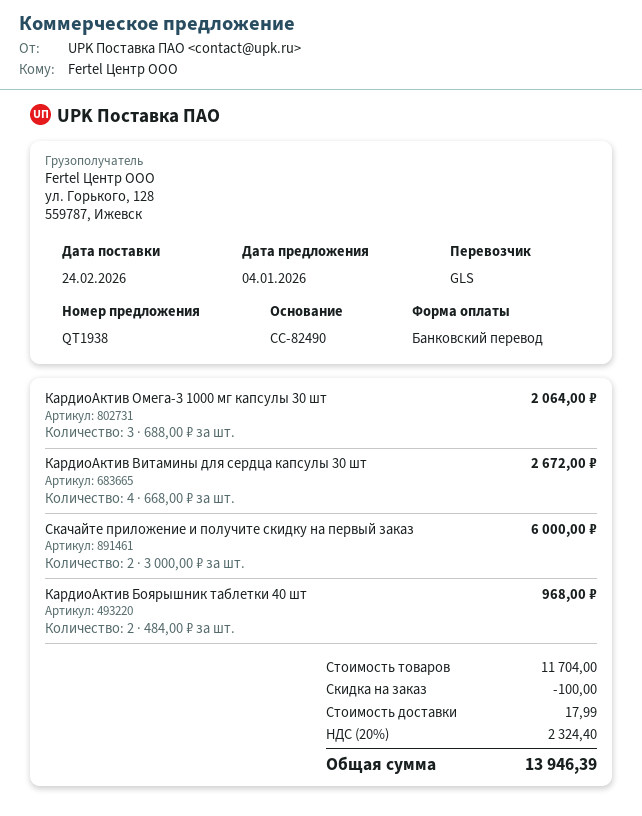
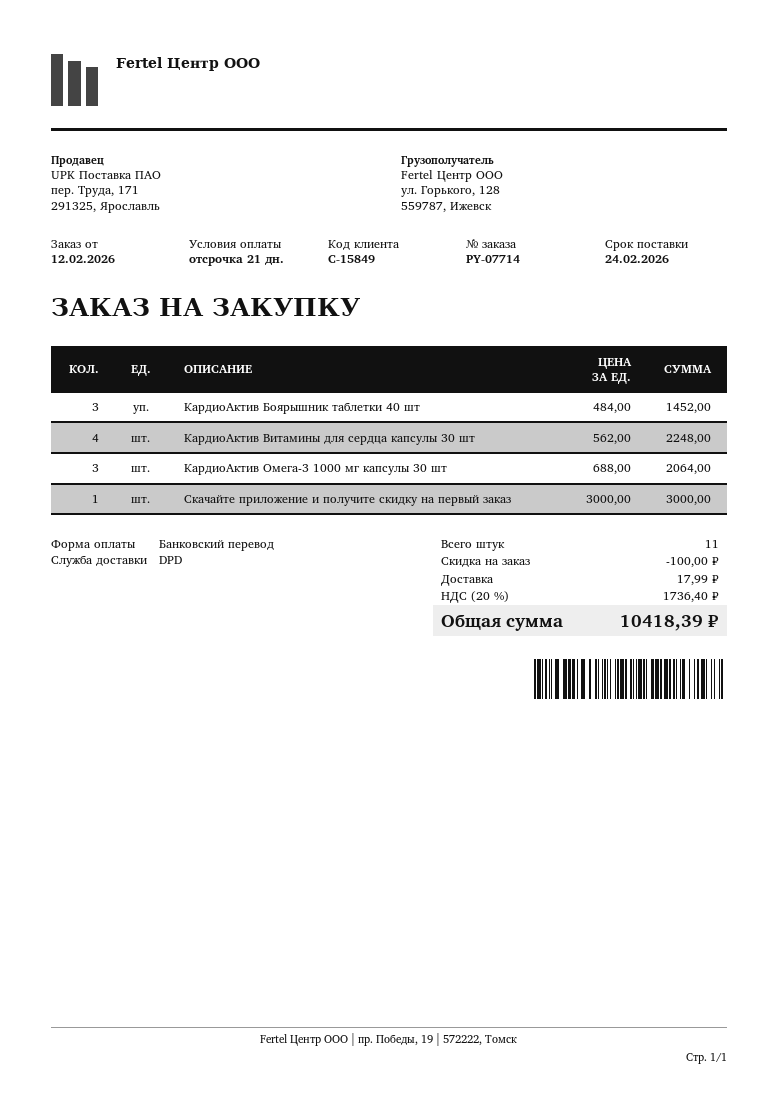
shipping method: GLS -> DPD
КардиоАктив Витамины для сердца капсулы 30 шт: 4 x 668.00 = 2672.00 -> 4 x 562.00 = 2248.00
Скачайте приложение и получите скидку на первый заказ: 2 x 3000.00 = 6000.00 -> 1 x 3000.00 = 3000.00
КардиоАктив Боярышник таблетки 40 шт: 2 x 484.00 = 968.00 -> 3 x 484.00 = 1452.00
tax: 20% = 2324.40 -> 20% = 1736.40
total: 13946.39 -> 10418.39

